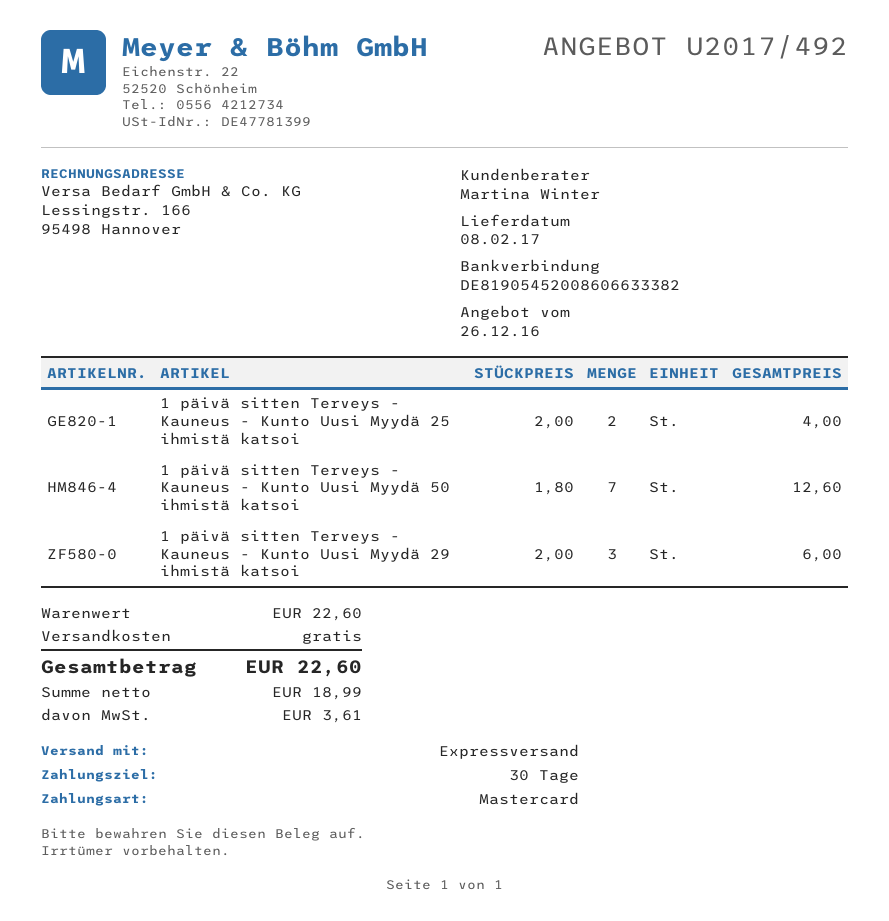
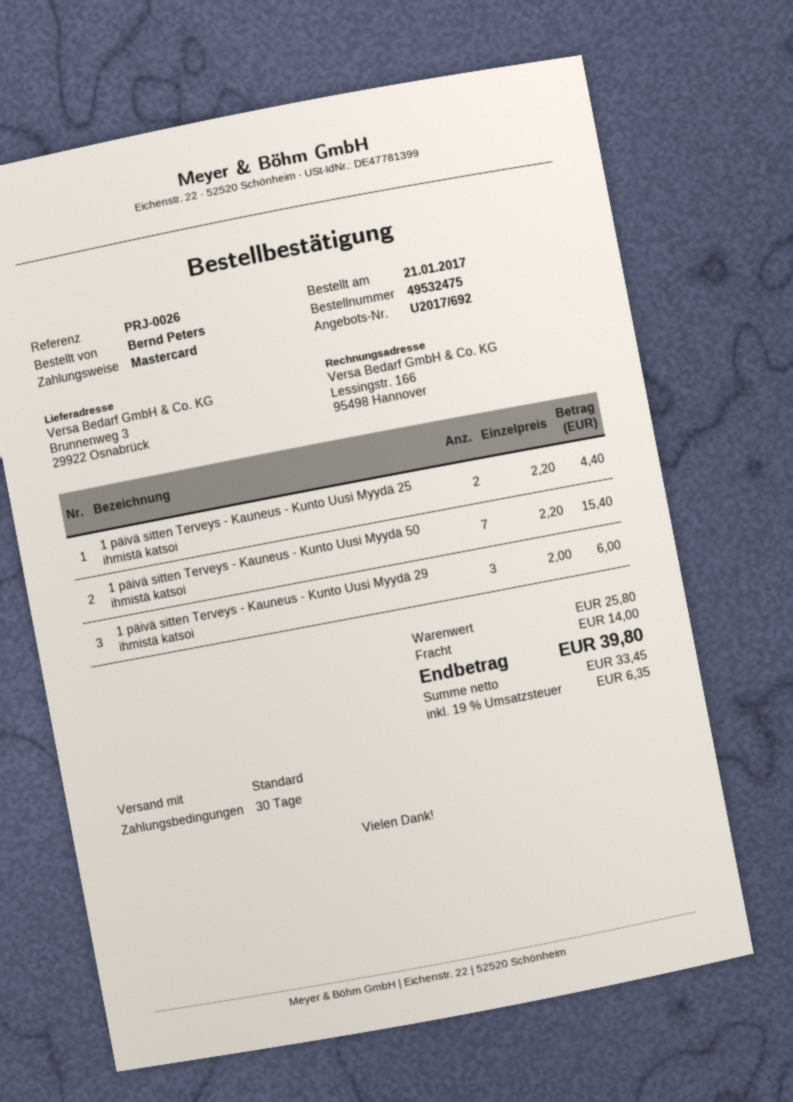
quote number: U2017/492 -> U2017/692
shipping method: express -> standard
1 päivä sitten Terveys - Kauneus - Kunto Uusi Myydä 25 ihmistä katsoi: 2 x 2.00 = 4.00 -> 2 x 2.20 = 4.40
1 päivä sitten Terveys - Kauneus - Kunto Uusi Myydä 50 ihmistä katsoi: 7 x 1.80 = 12.60 -> 7 x 2.20 = 15.40
subtotal: 22.60 -> 25.80
shipping: 0.00 -> 14.00
net: 18.99 -> 33.45
tax: 3.61 -> 6.35
total: 22.60 -> 39.80

